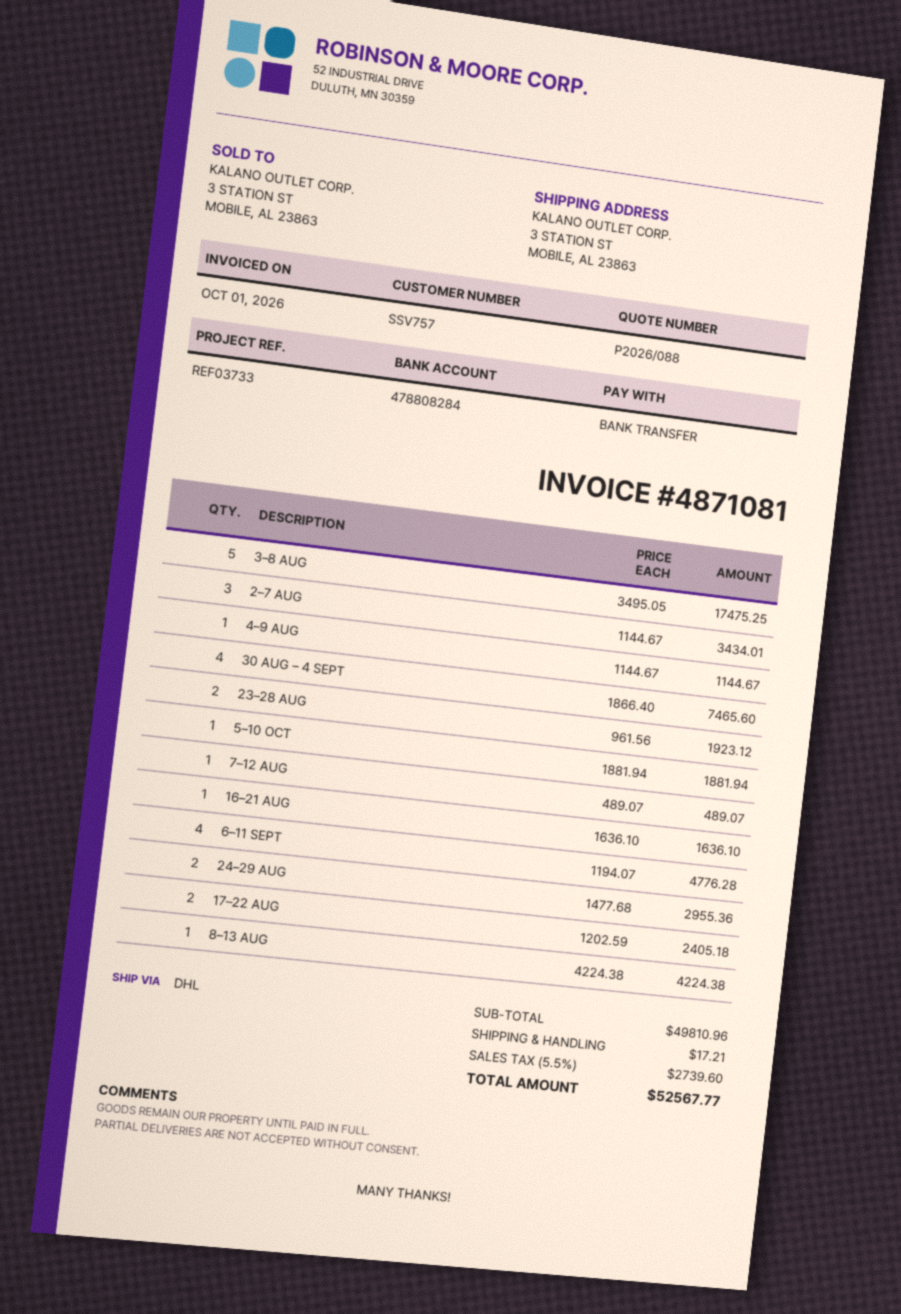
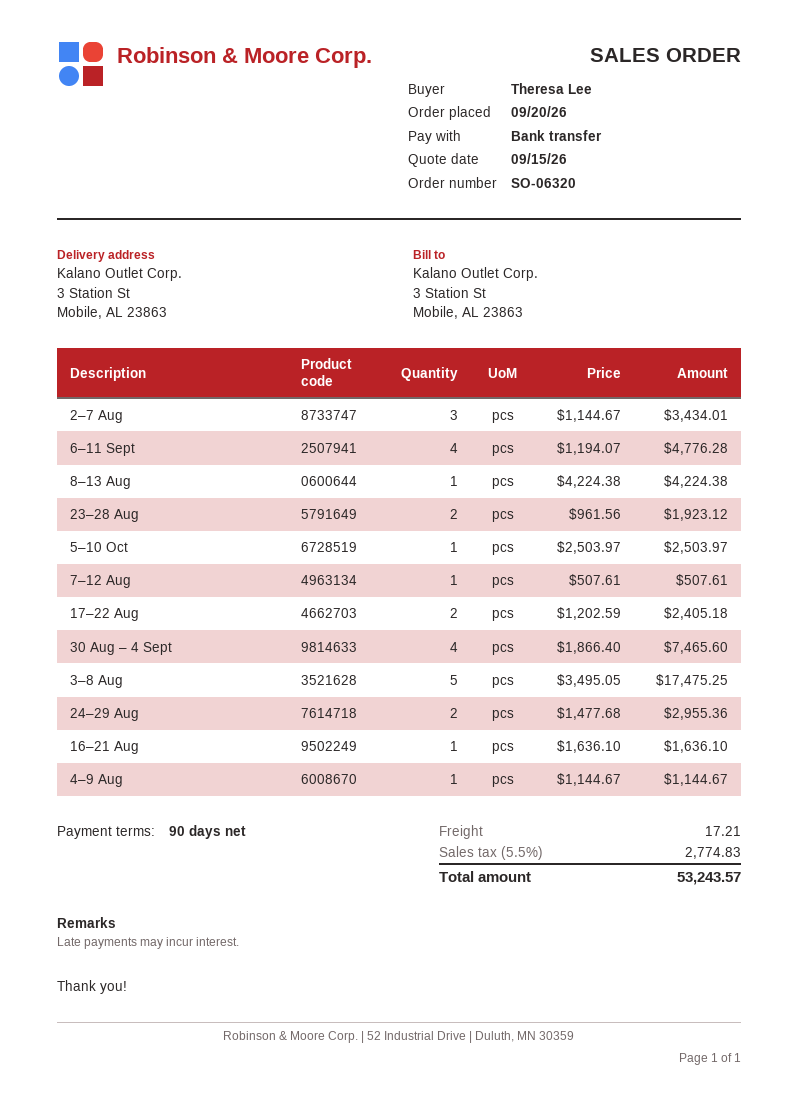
5–10 OCT: 1 x 1881.94 = 1881.94 -> 1 x 2503.97 = 2503.97
7–12 AUG: 1 x 489.07 = 489.07 -> 1 x 507.61 = 507.61
tax: 5.5% = 2739.60 -> 5.5% = 2774.83
total: 52567.77 -> 53243.57

